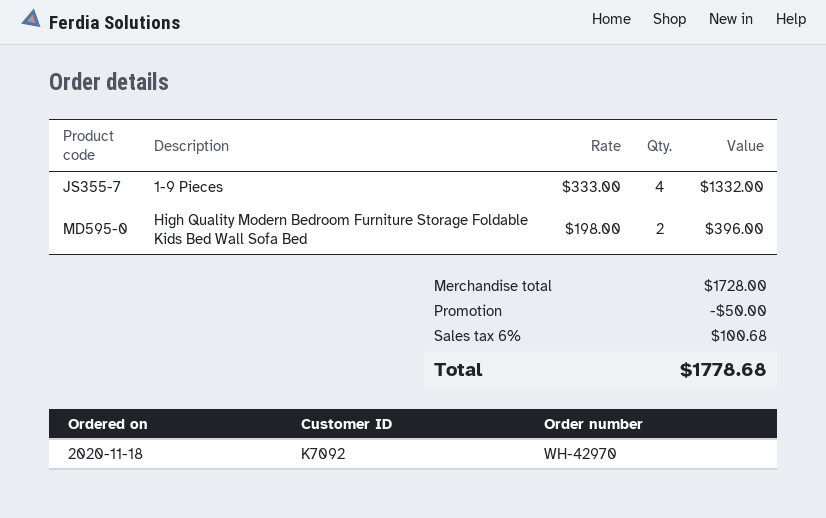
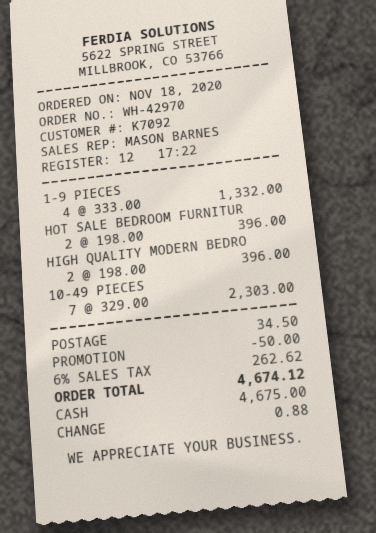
HOT SALE BEDROOM FURNITUR: none -> 2 x 198.00 = 396.00
10-49 PIECES: none -> 7 x 329.00 = 2303.00
shipping: none -> 34.50
tax: 6% = 100.68 -> 6% = 262.62
total: 1778.68 -> 4674.12

